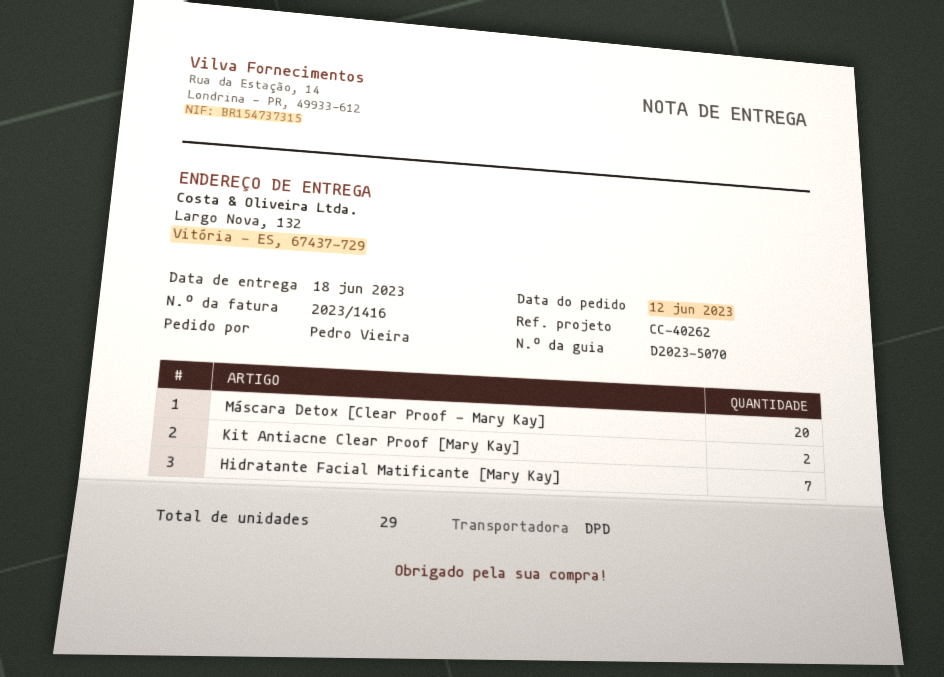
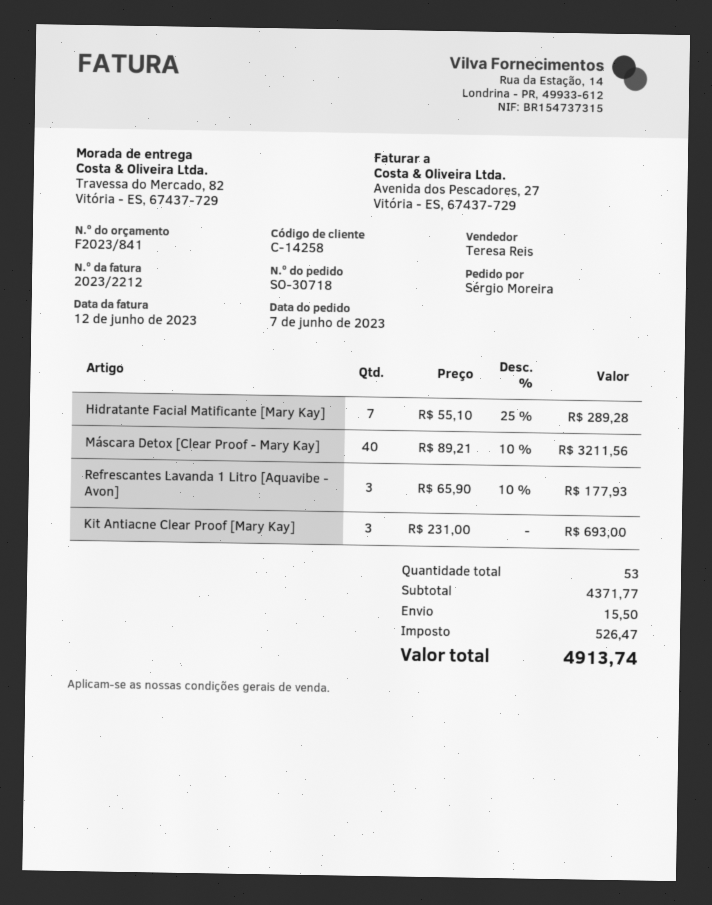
order date: 2023-06-12 -> 2023-06-07
invoice number: 2023/1416 -> 2023/2212
ordered by: Pedro Vieira -> Sérgio Moreira
ship to: Largo Nova, 132, Vitória - ES, 67437-729 -> Travessa do Mercado, 82, Vitória - ES, 67437-729
Máscara Detox [Clear Proof - Mary Kay]: 20 -> 40
Kit Antiacne Clear Proof [Mary Kay]: 2 -> 3
Refrescantes Lavanda 1 Litro [Aquavibe - Avon]: none -> 3
total quantity: 29 -> 53

